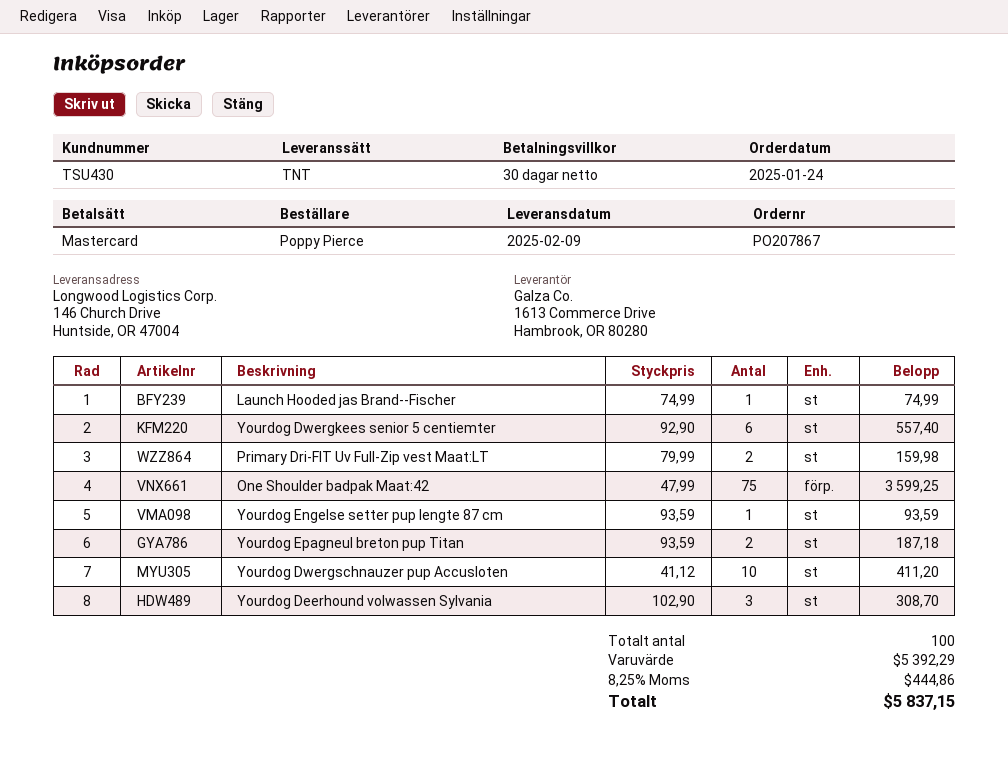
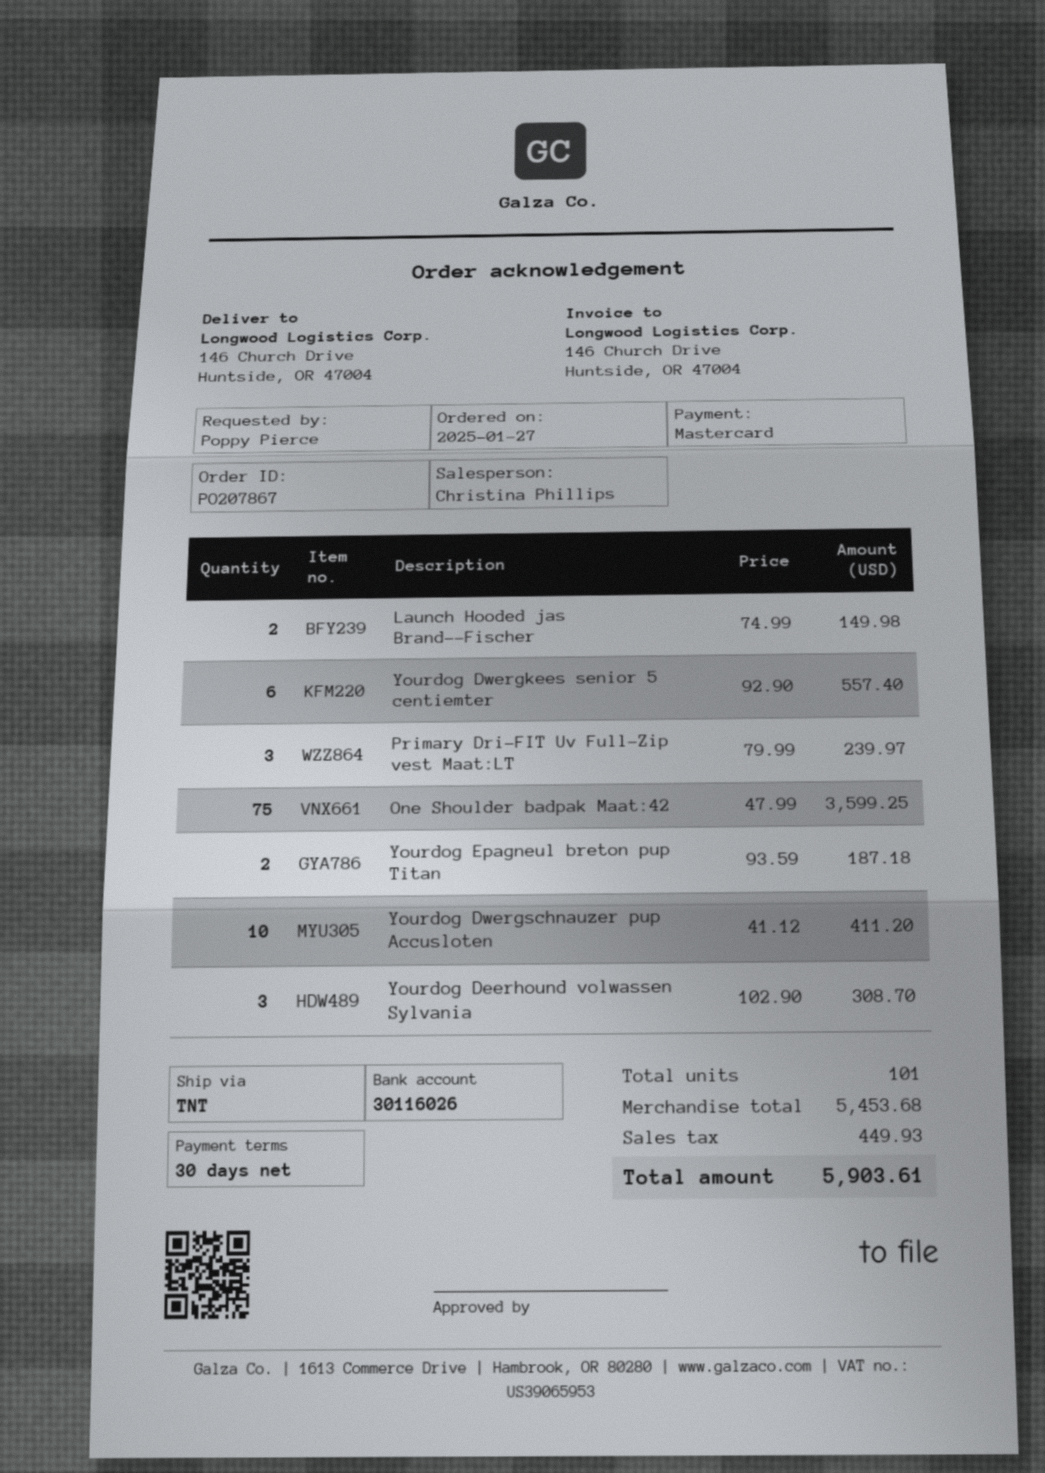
order date: 2025-01-24 -> 2025-01-27
Launch Hooded jas Brand--Fischer: 1 x 74.99 = 74.99 -> 2 x 74.99 = 149.98
Primary Dri-FIT Uv Full-Zip vest Maat:LT: 2 x 79.99 = 159.98 -> 3 x 79.99 = 239.97
Yourdog Engelse setter pup lengte 87 cm: 1 x 93.59 = 93.59 -> none
total quantity: 100 -> 101
subtotal: 5392.29 -> 5453.68
tax: 444.86 -> 449.93
total: 5837.15 -> 5903.61

